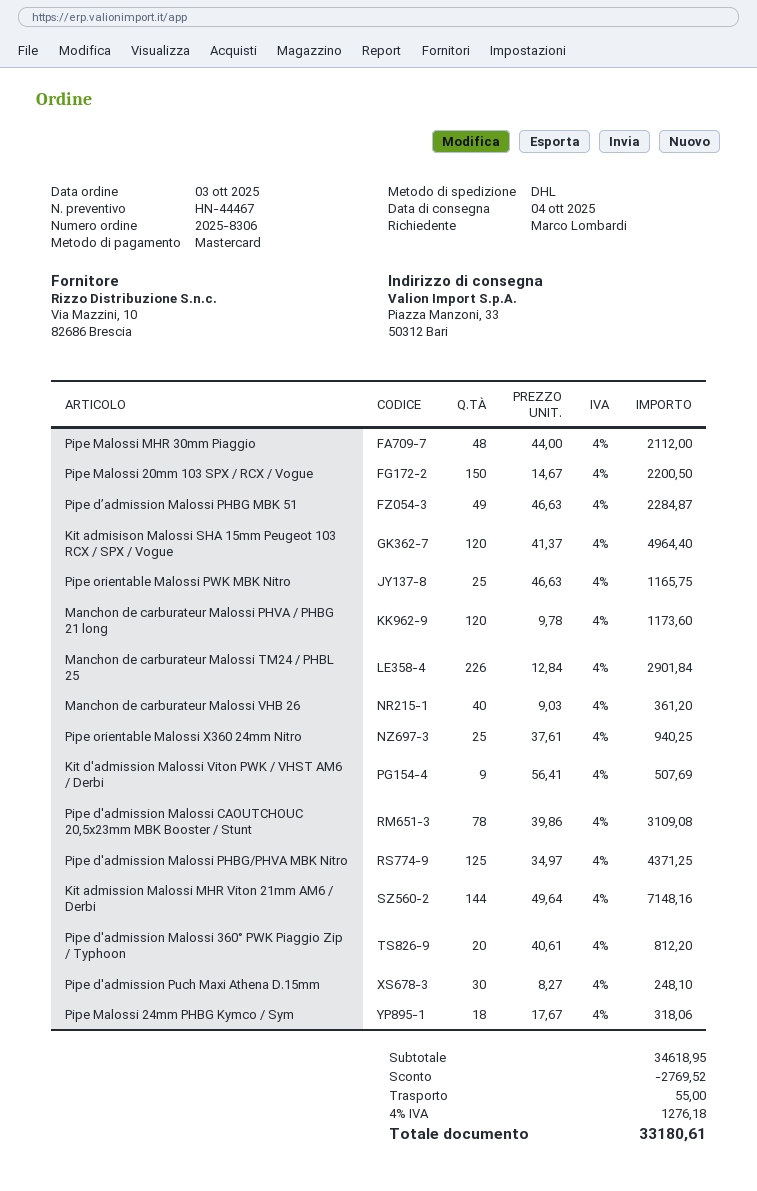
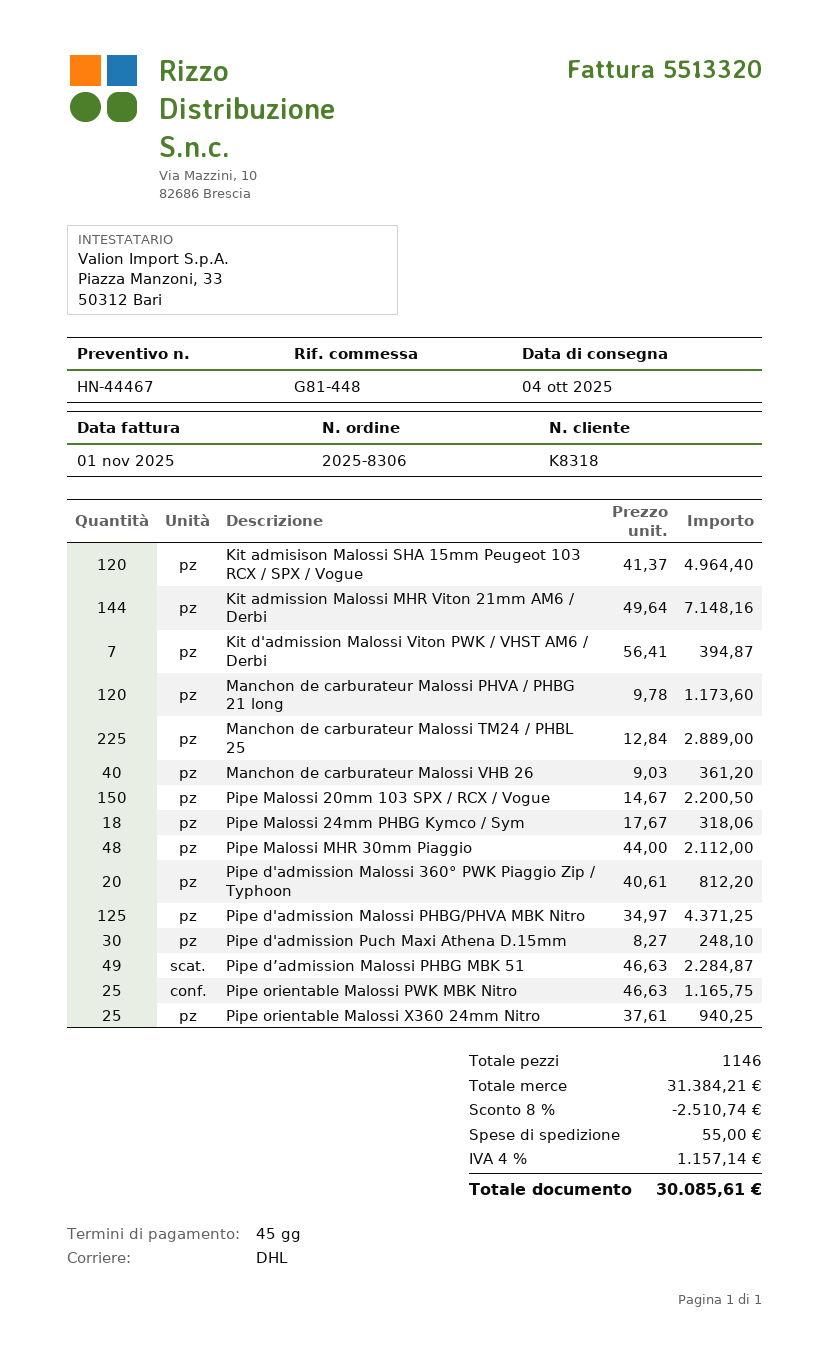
Manchon de carburateur Malossi TM24 / PHBL 25: 226 x 12.84 = 2901.84 -> 225 x 12.84 = 2889.00
Kit d'admission Malossi Viton PWK / VHST AM6 / Derbi: 9 x 56.41 = 507.69 -> 7 x 56.41 = 394.87
Pipe d'admission Malossi CAOUTCHOUC 20,5x23mm MBK Booster / Stunt: 78 x 39.86 = 3109.08 -> none
subtotal: 34618.95 -> 31384.21
discount: 2769.52 -> 2510.74
tax: 4% = 1276.18 -> 4% = 1157.14
total: 33180.61 -> 30085.61

